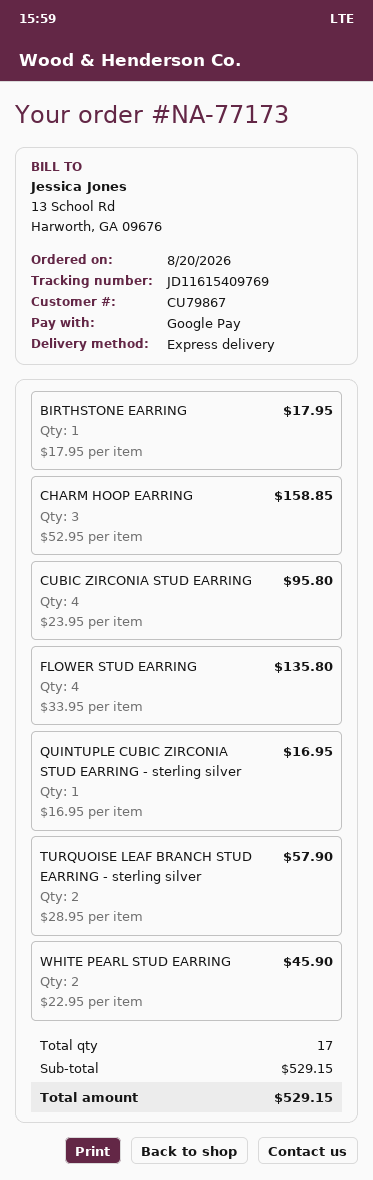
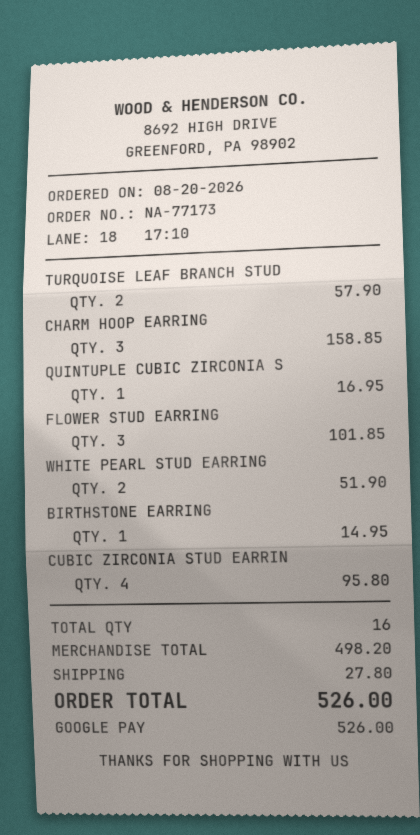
BIRTHSTONE EARRING: 1 for 17.95 -> 1 for 14.95
FLOWER STUD EARRING: 4 for 135.80 -> 3 for 101.85
WHITE PEARL STUD EARRING: 2 for 45.90 -> 2 for 51.90
total quantity: 17 -> 16
subtotal: 529.15 -> 498.20
shipping: none -> 27.80
total: 529.15 -> 526.00

